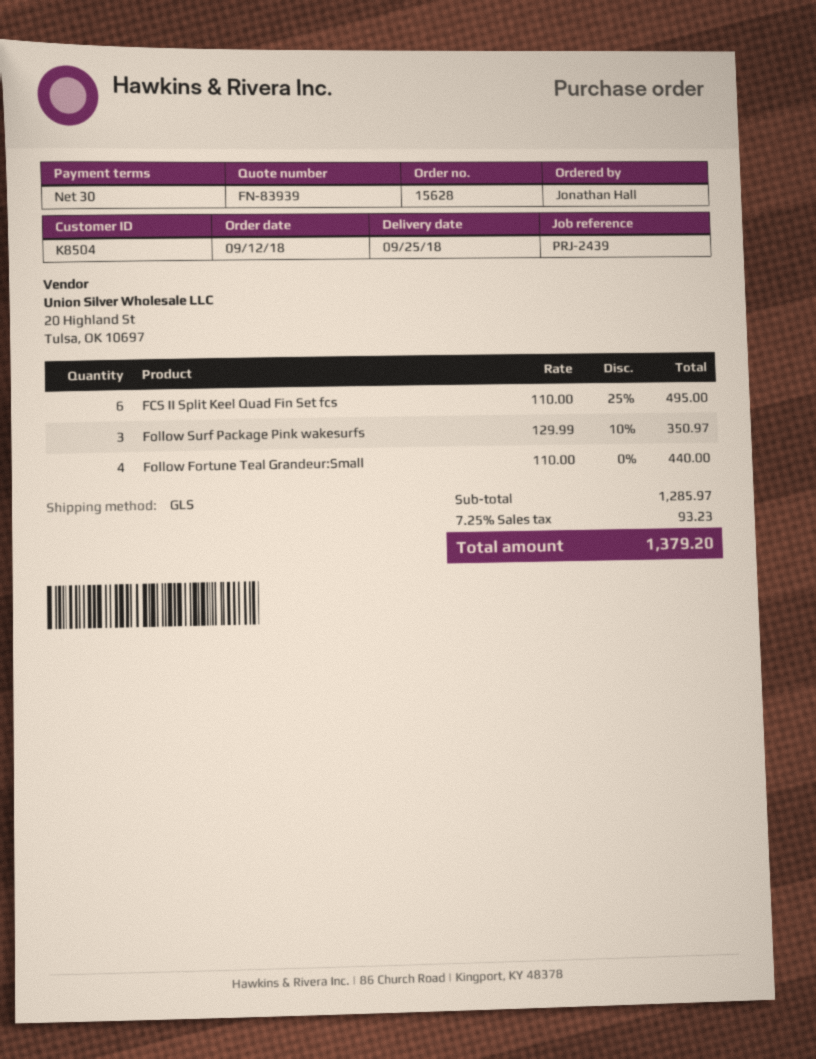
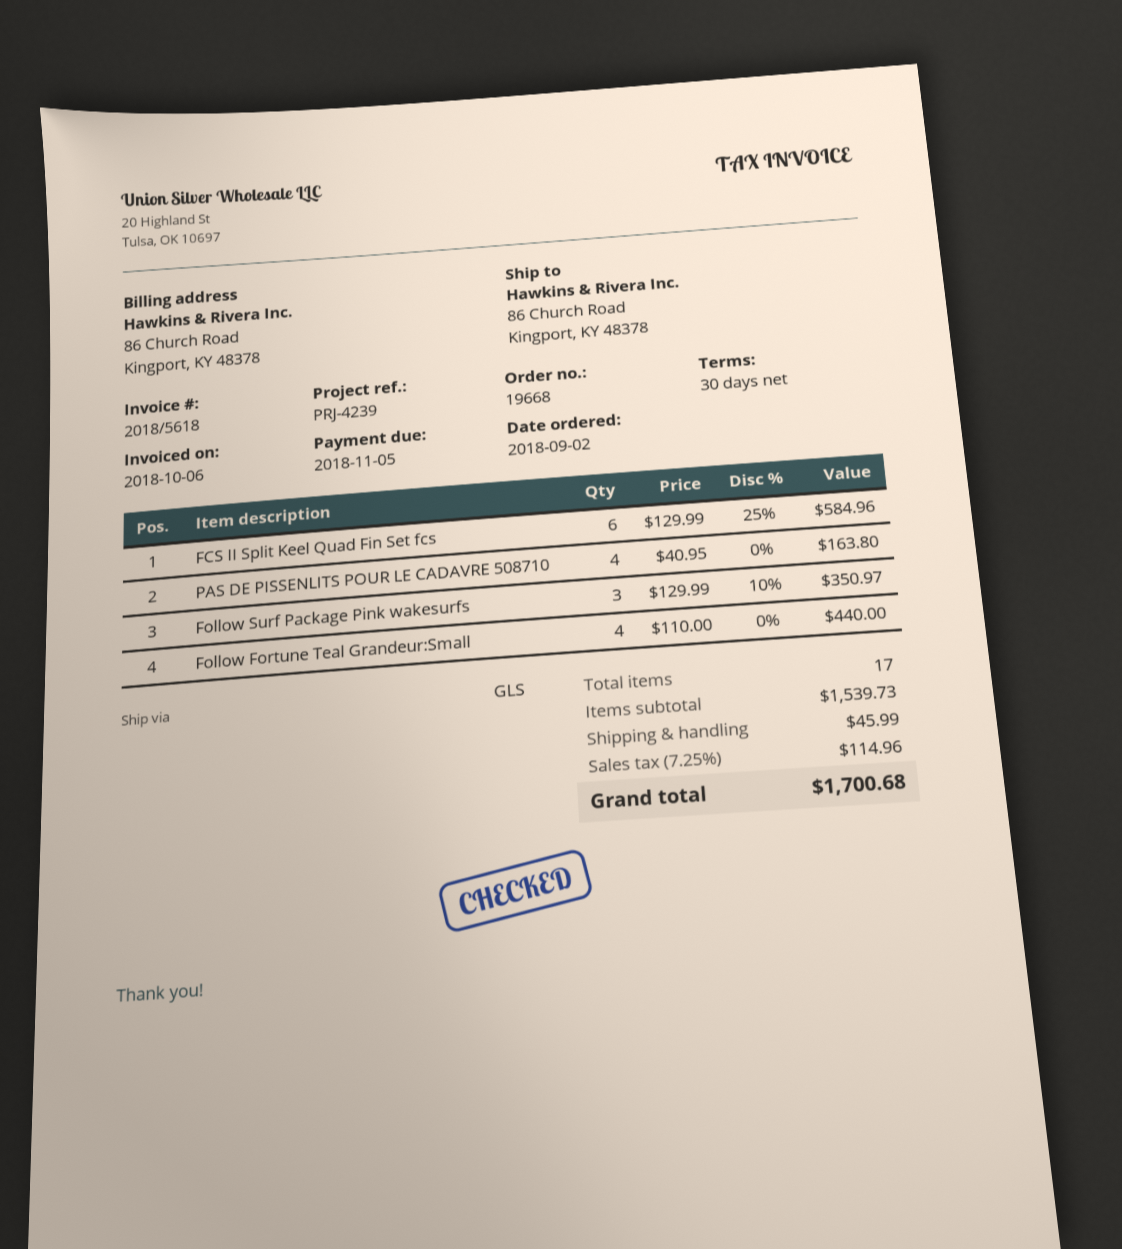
order number: 15628 -> 19668
order date: 2018-09-12 -> 2018-09-02
reference: PRJ-2439 -> PRJ-4239
FCS II Split Keel Quad Fin Set fcs: 6 x 110.00 - 25% = 495.00 -> 6 x 129.99 - 25% = 584.96
PAS DE PISSENLITS POUR LE CADAVRE 508710: none -> 4 x 40.95 = 163.80
subtotal: 1285.97 -> 1539.73
shipping: none -> 45.99
tax: 7.25% = 93.23 -> 7.25% = 114.96
total: 1379.20 -> 1700.68

